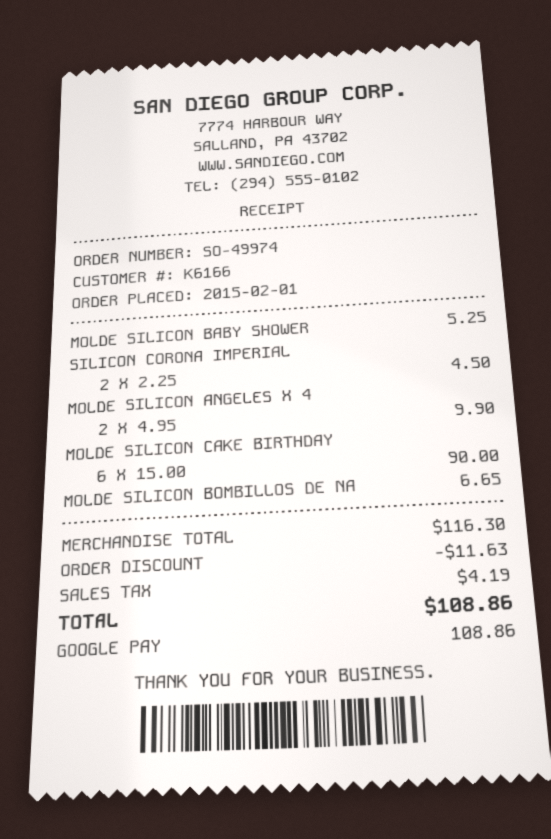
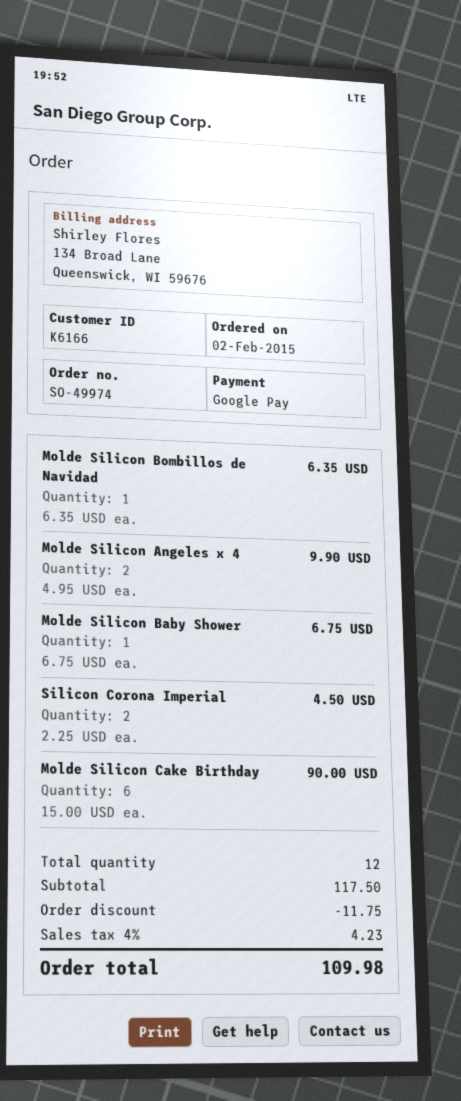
order date: 2015-02-01 -> 2015-02-02
MOLDE SILICON BABY SHOWER: 1 x 5.25 = 5.25 -> 1 x 6.75 = 6.75
MOLDE SILICON BOMBILLOS DE NA: 1 x 6.65 = 6.65 -> 1 x 6.35 = 6.35
subtotal: 116.30 -> 117.50
discount: 11.63 -> 11.75
tax: 4.19 -> 4.23
total: 108.86 -> 109.98

